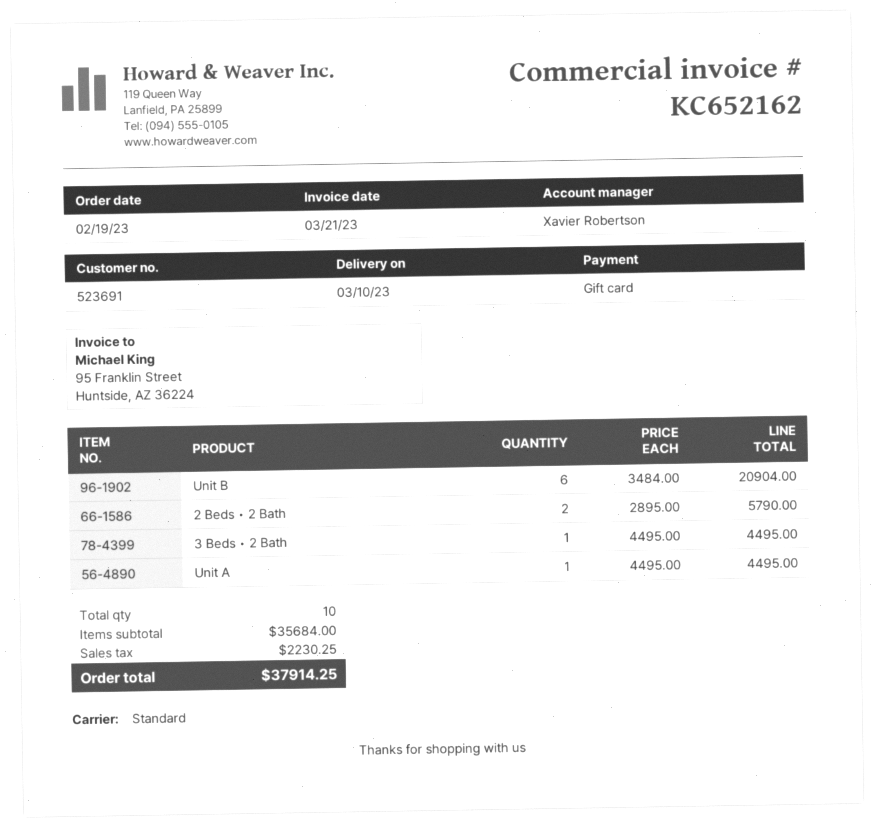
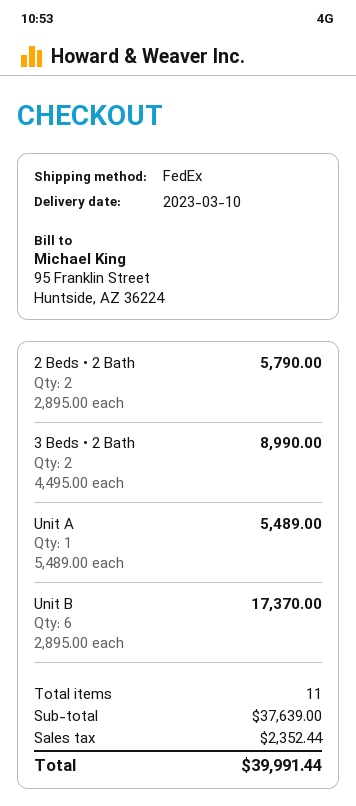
shipping method: standard -> FedEx
Unit B: 6 x 3484.00 = 20904.00 -> 6 x 2895.00 = 17370.00
3 Beds • 2 Bath: 1 x 4495.00 = 4495.00 -> 2 x 4495.00 = 8990.00
Unit A: 1 x 4495.00 = 4495.00 -> 1 x 5489.00 = 5489.00
total quantity: 10 -> 11
subtotal: 35684.00 -> 37639.00
tax: 2230.25 -> 2352.44
total: 37914.25 -> 39991.44

